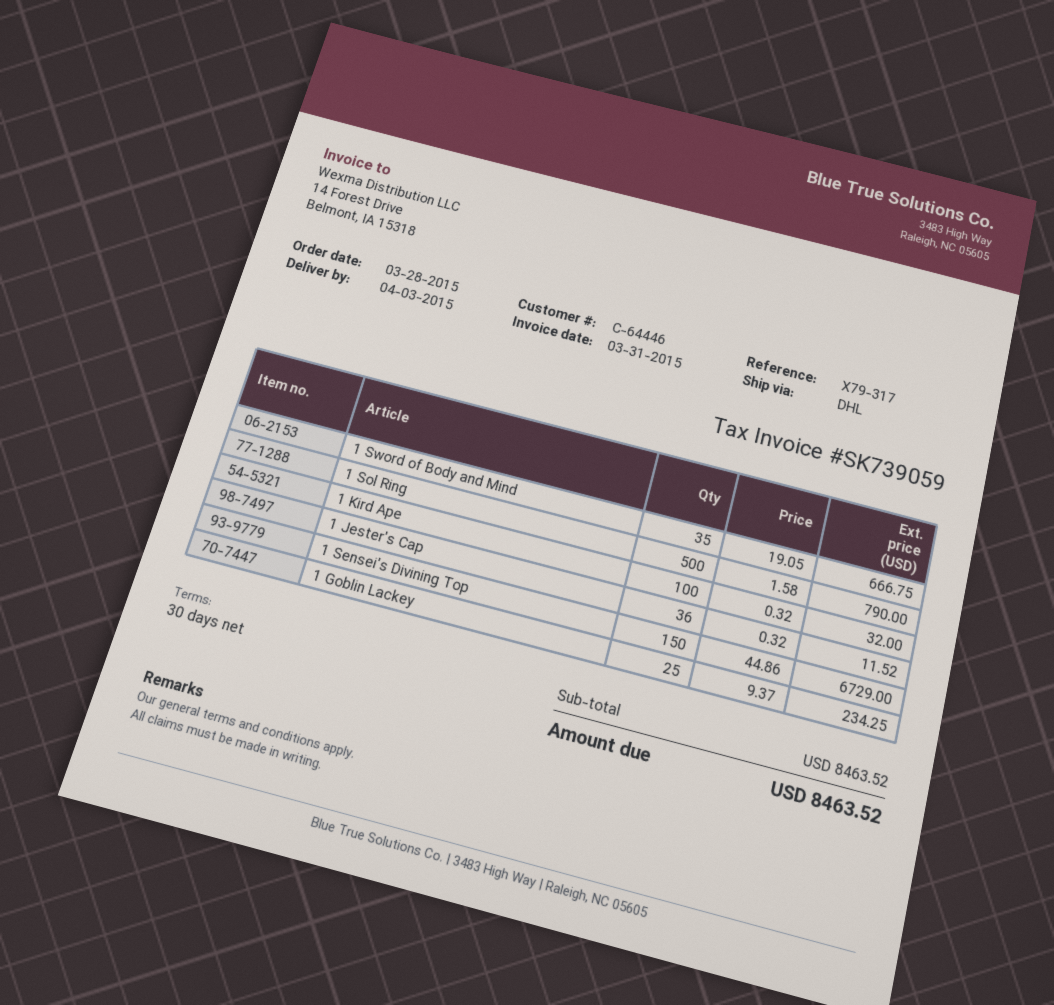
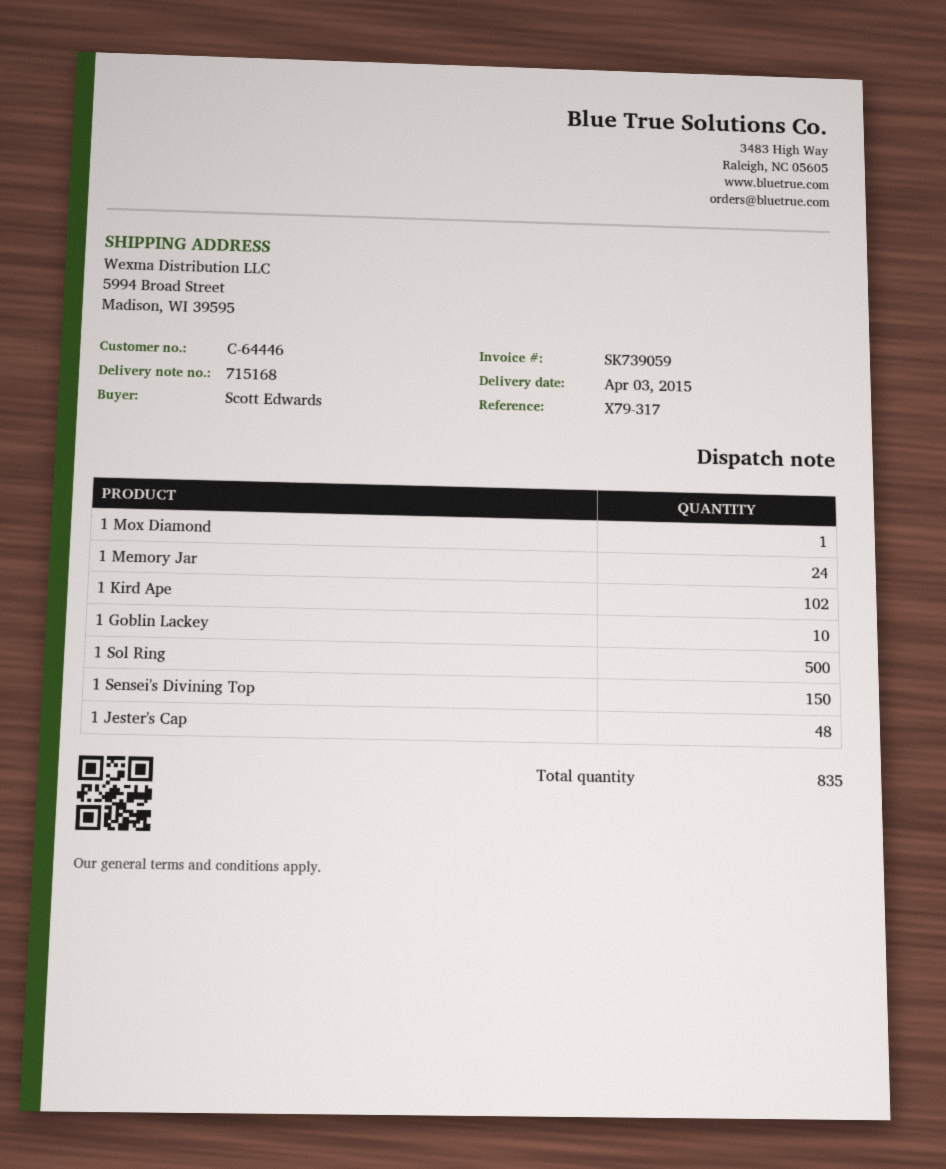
1 Sword of Body and Mind: 35 -> none
1 Kird Ape: 100 -> 102
1 Jester's Cap: 36 -> 48
1 Goblin Lackey: 25 -> 10
1 Mox Diamond: none -> 1
1 Memory Jar: none -> 24

